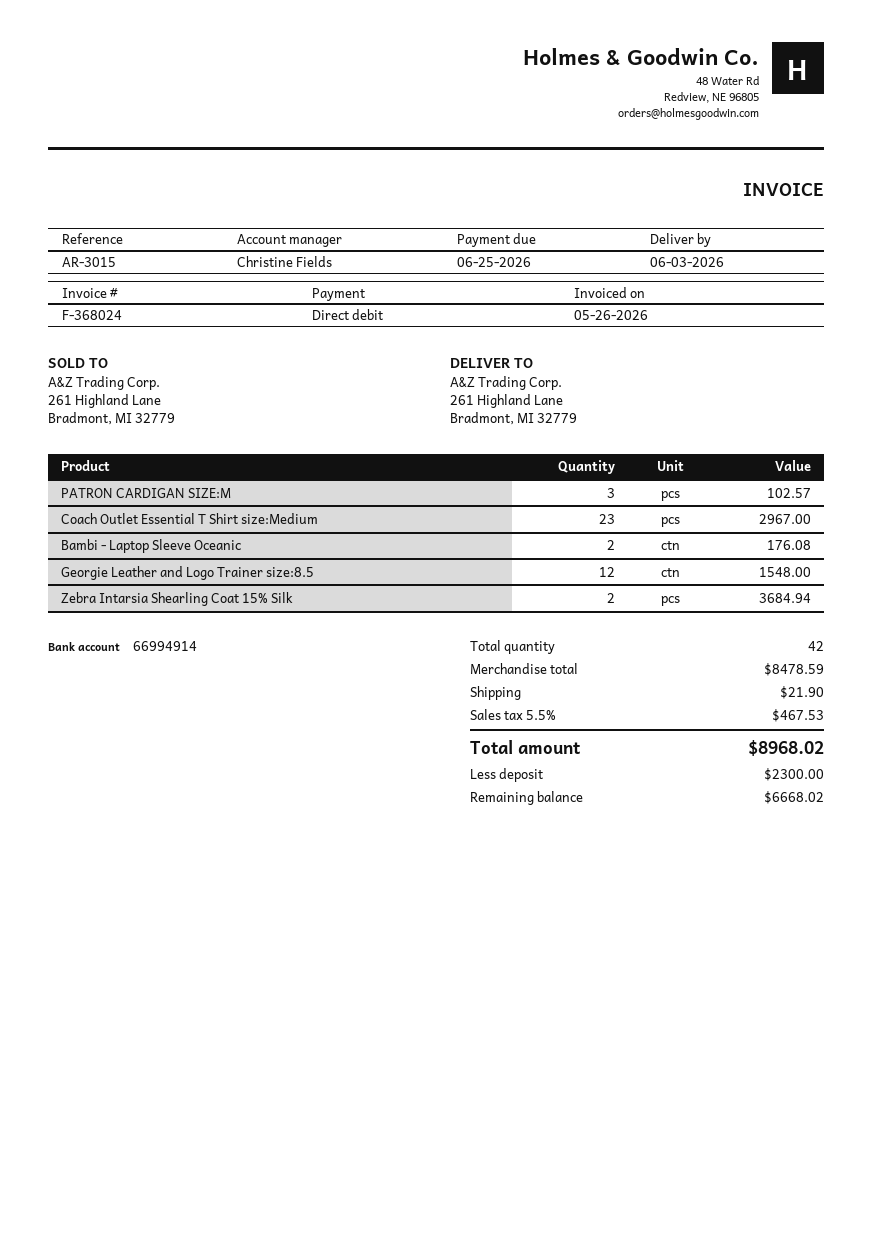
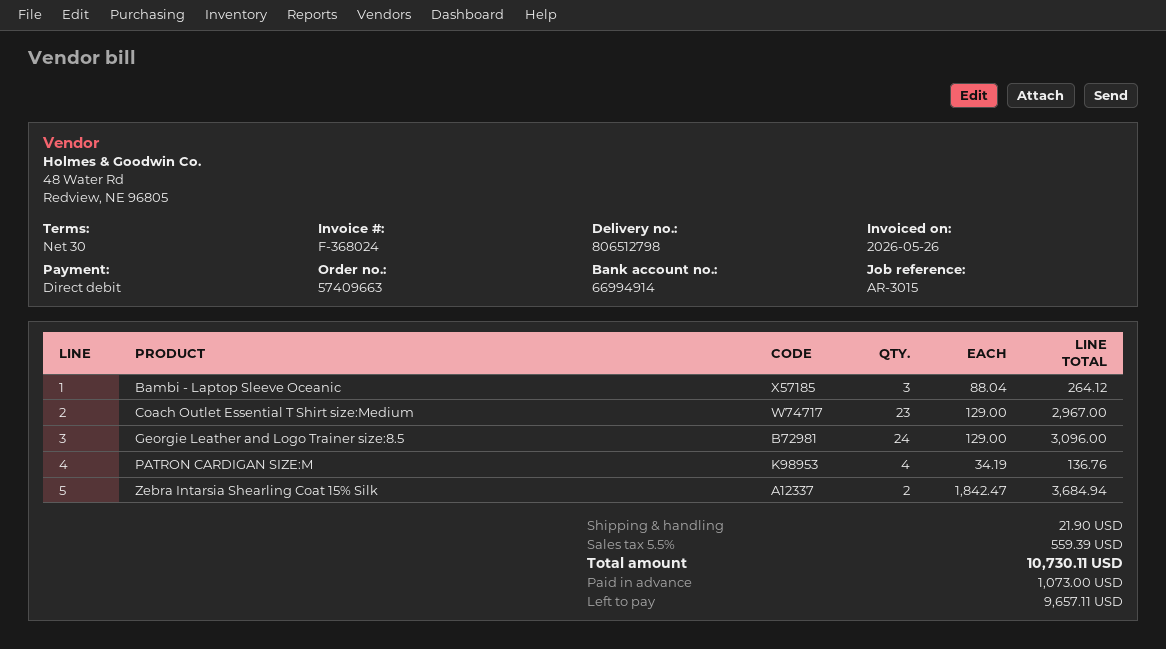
PATRON CARDIGAN SIZE:M: 3 for 102.57 -> 4 for 136.76
Bambi - Laptop Sleeve Oceanic: 2 for 176.08 -> 3 for 264.12
Georgie Leather and Logo Trainer size:8.5: 12 for 1548.00 -> 24 for 3096.00
tax: 5.5% = 467.53 -> 5.5% = 559.39
total: 8968.02 -> 10730.11
deposit: 2300.00 -> 1073.00
balance: 6668.02 -> 9657.11

